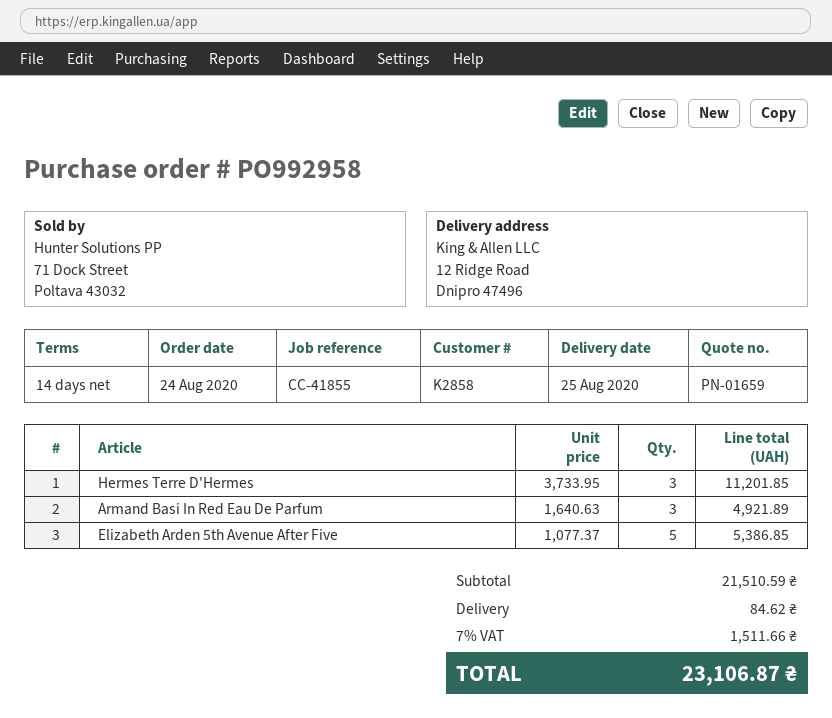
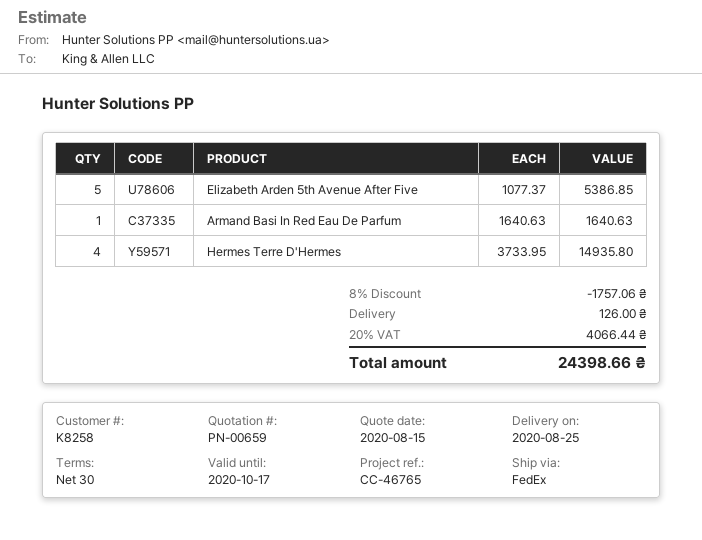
quote number: PN-01659 -> PN-00659
payment terms: 14 days -> 30 days
customer number: K2858 -> K8258
reference: CC-41855 -> CC-46765
Hermes Terre D'Hermes: 3 x 3733.95 = 11201.85 -> 4 x 3733.95 = 14935.80
Armand Basi In Red Eau De Parfum: 3 x 1640.63 = 4921.89 -> 1 x 1640.63 = 1640.63
discount: none -> 8% = 1757.06
shipping: 84.62 -> 126.00
tax: 7% = 1511.66 -> 20% = 4066.44
total: 23106.87 -> 24398.66

